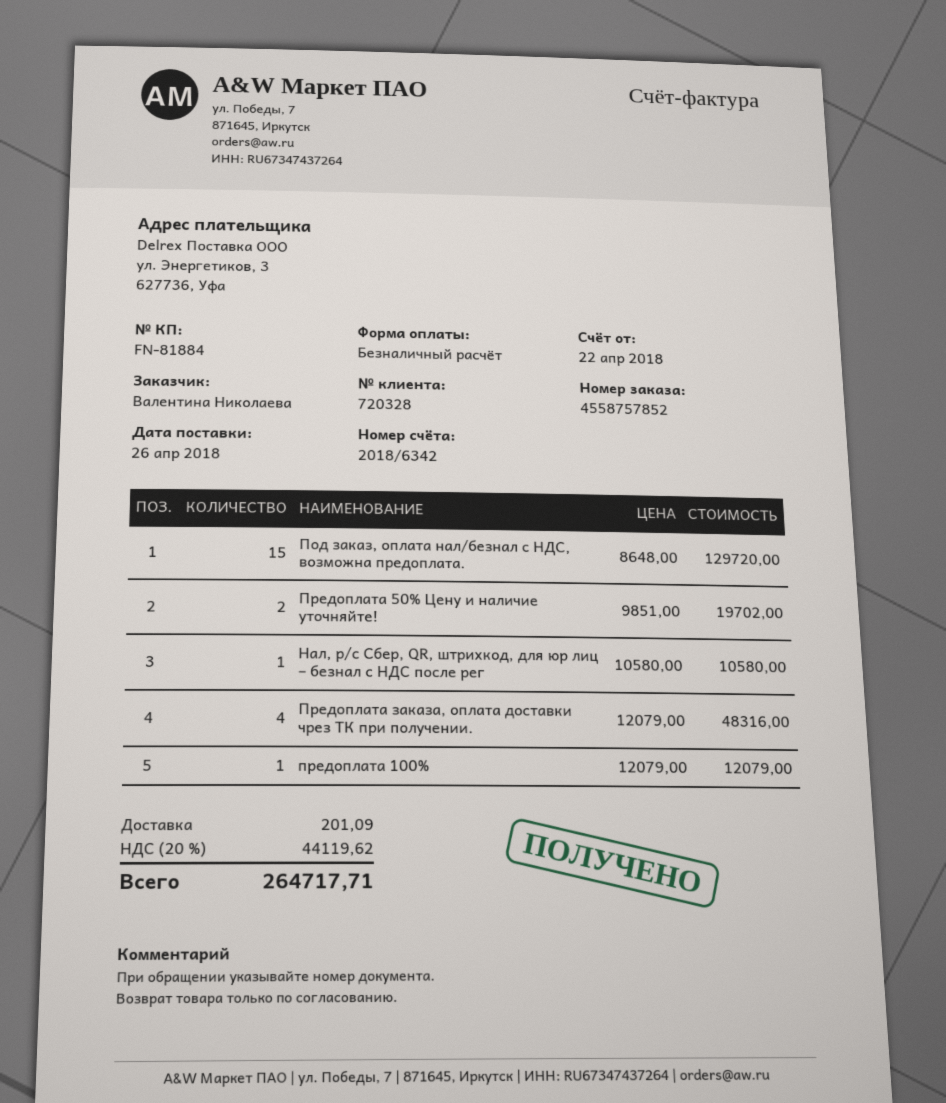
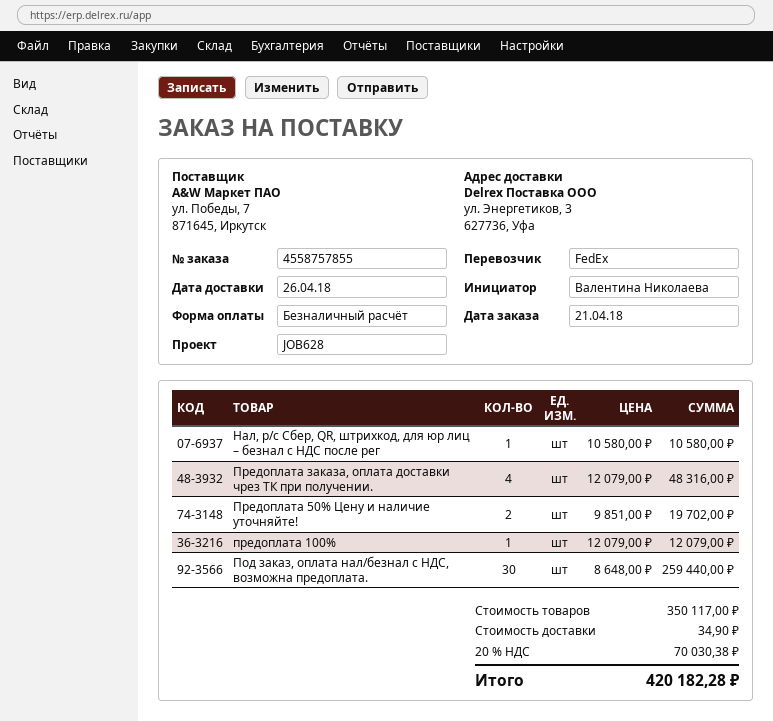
order number: 4558757852 -> 4558757855
Под заказ, оплата нал/безнал с НДС, возможна предоплата.: 15 x 8648.00 = 129720.00 -> 30 x 8648.00 = 259440.00
shipping: 201.09 -> 34.90
tax: 20% = 44119.62 -> 20% = 70030.38
total: 264717.71 -> 420182.28

